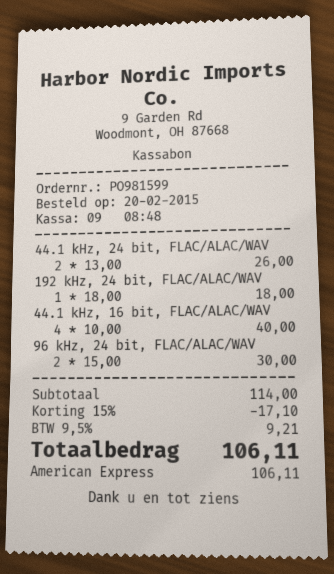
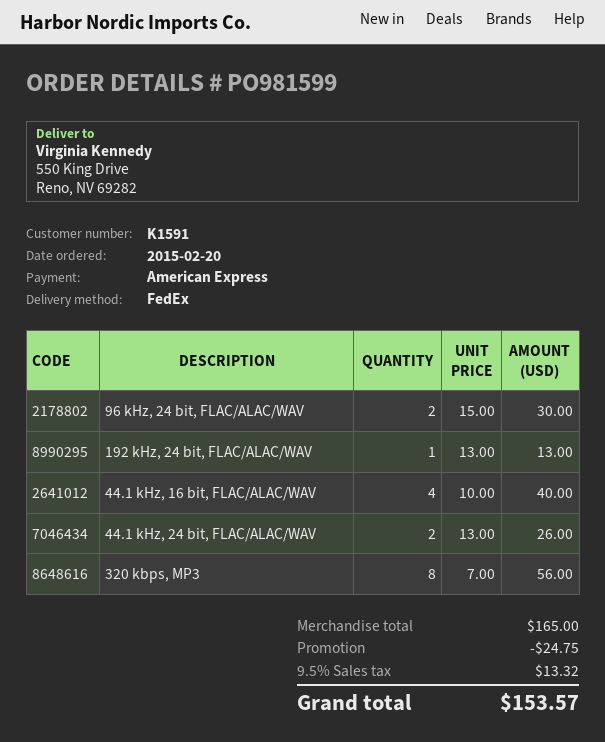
192 kHz, 24 bit, FLAC/ALAC/WAV: 1 x 18.00 = 18.00 -> 1 x 13.00 = 13.00
320 kbps, MP3: none -> 8 x 7.00 = 56.00
subtotal: 114.00 -> 165.00
discount: 17.10 -> 24.75
tax: 9.5% = 9.21 -> 9.5% = 13.32
total: 106.11 -> 153.57

